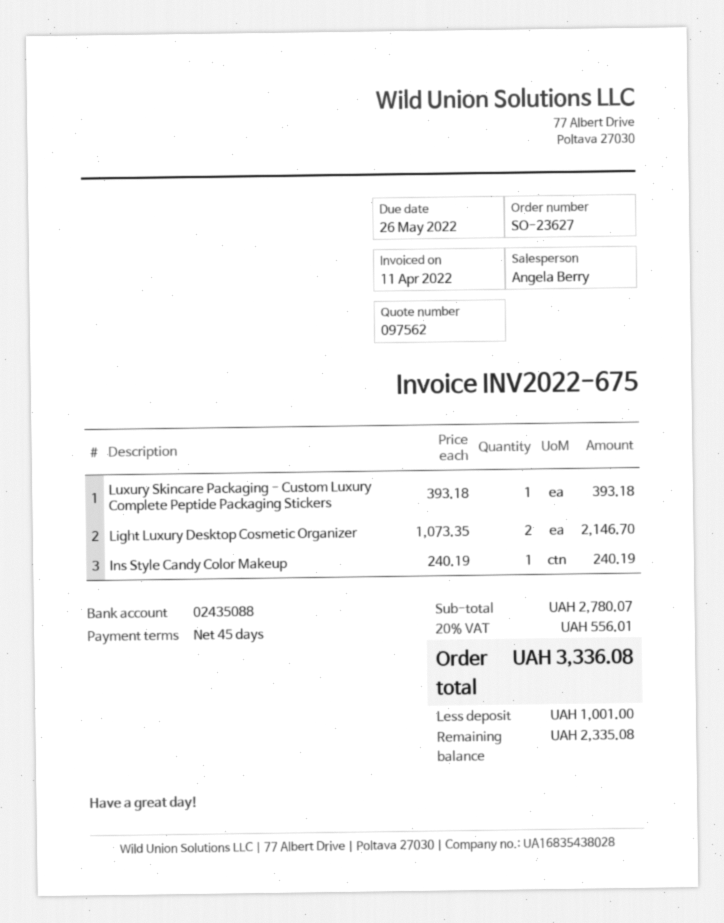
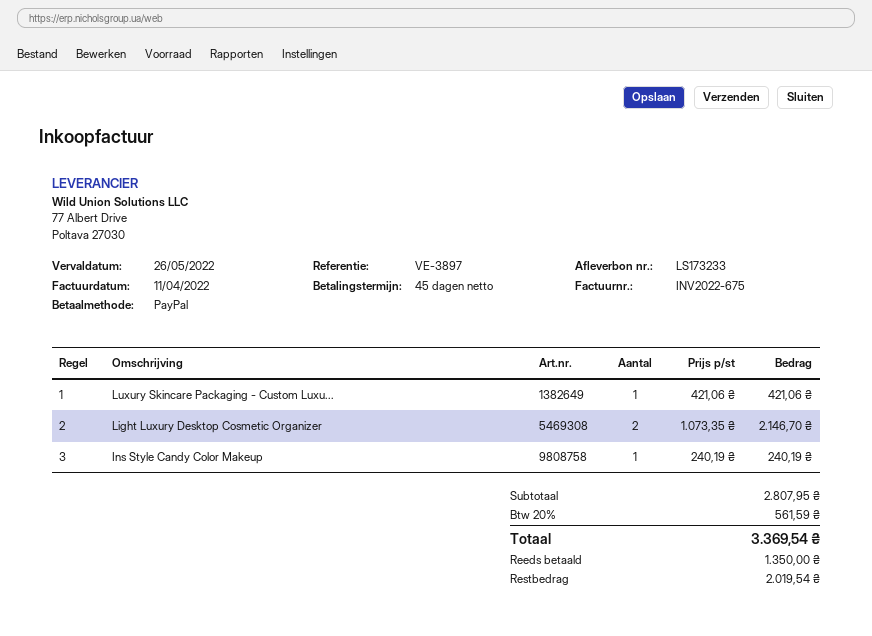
Luxury Skincare Packaging - Custom Luxury Complete Peptide Packaging Stickers: 1 x 393.18 = 393.18 -> 1 x 421.06 = 421.06
subtotal: 2780.07 -> 2807.95
tax: 20% = 556.01 -> 20% = 561.59
total: 3336.08 -> 3369.54
deposit: 1001.00 -> 1350.00
balance: 2335.08 -> 2019.54

